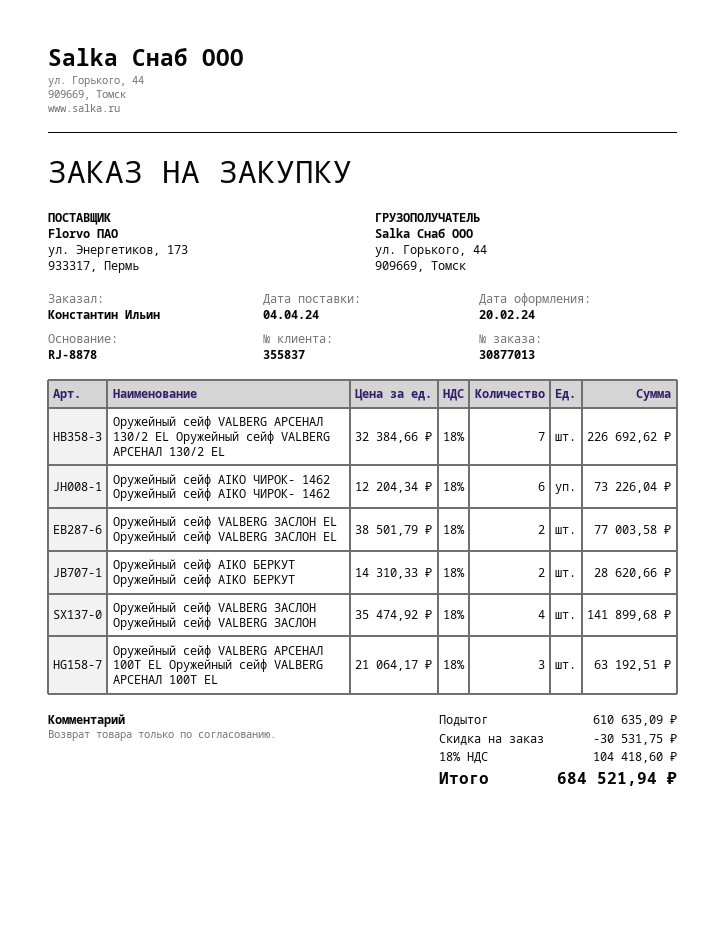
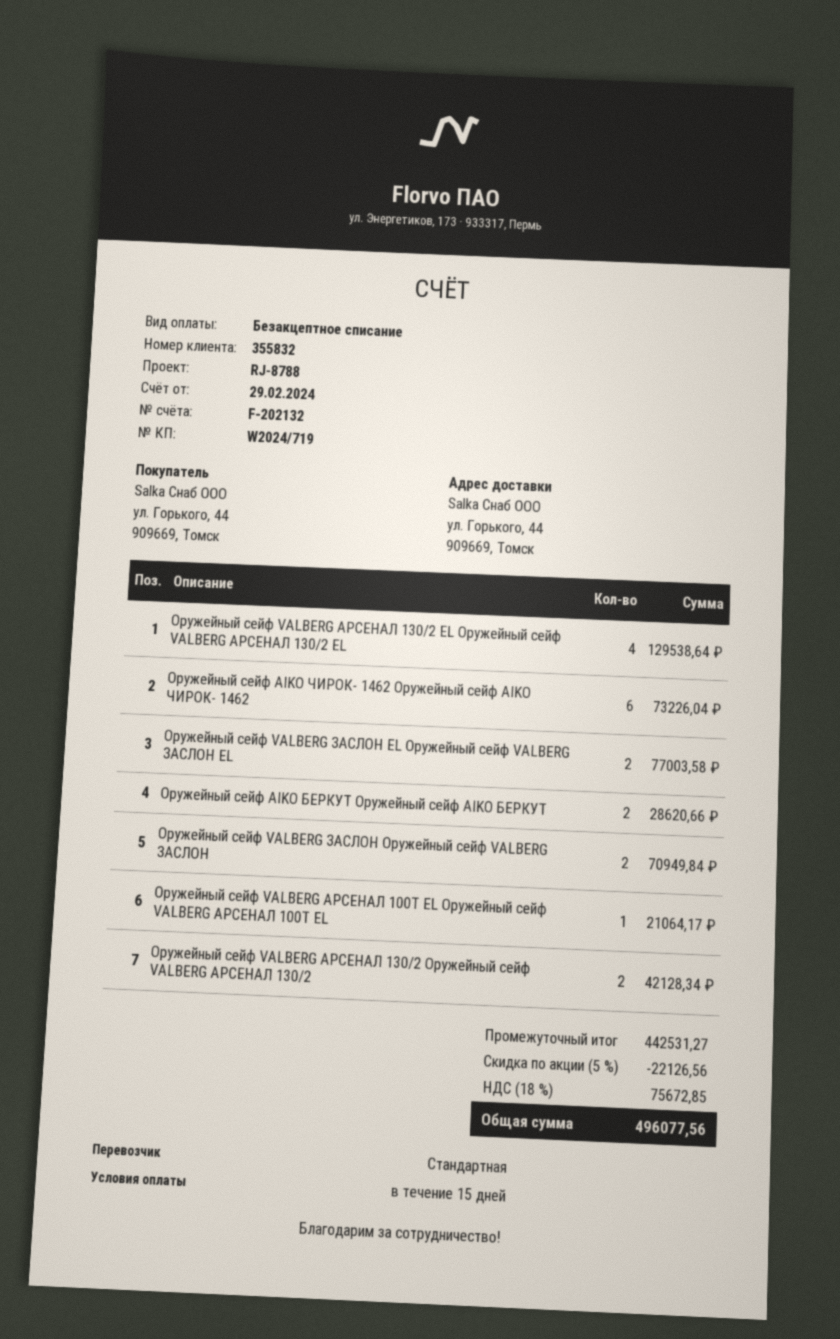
customer number: 355837 -> 355832
reference: RJ-8878 -> RJ-8788
Оружейный сейф VALBERG АРСЕНАЛ 130/2 EL Оружейный сейф VALBERG АРСЕНАЛ 130/2 EL: 7 for 226692.62 -> 4 for 129538.64
Оружейный сейф VALBERG ЗАСЛОН Оружейный сейф VALBERG ЗАСЛОН: 4 for 141899.68 -> 2 for 70949.84
Оружейный сейф VALBERG АРСЕНАЛ 100Т EL Оружейный сейф VALBERG АРСЕНАЛ 100Т EL: 3 for 63192.51 -> 1 for 21064.17
Оружейный сейф VALBERG АРСЕНАЛ 130/2 Оружейный сейф VALBERG АРСЕНАЛ 130/2: none -> 2 for 42128.34
subtotal: 610635.09 -> 442531.27
discount: 30531.75 -> 22126.56
tax: 18% = 104418.60 -> 18% = 75672.85
total: 684521.94 -> 496077.56

